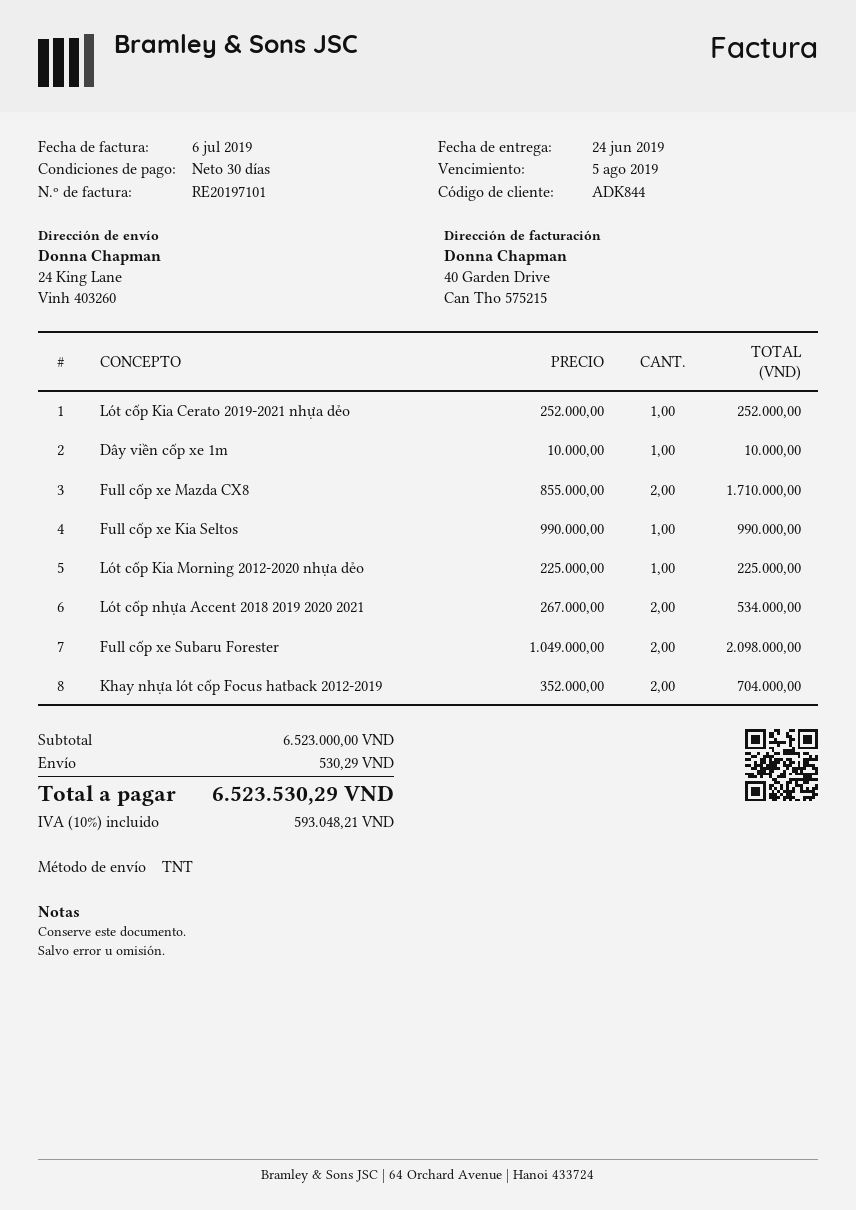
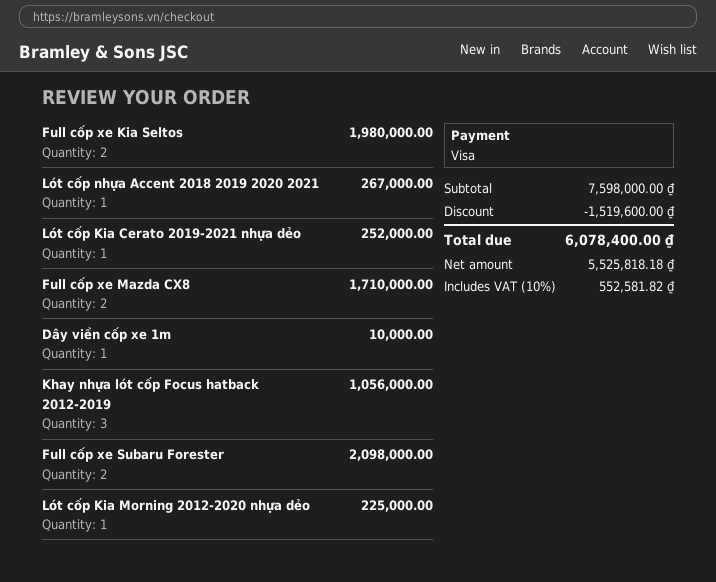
Full cốp xe Kia Seltos: 1 for 990000.00 -> 2 for 1980000.00
Lót cốp nhựa Accent 2018 2019 2020 2021: 2 for 534000.00 -> 1 for 267000.00
Khay nhựa lót cốp Focus hatback 2012-2019: 2 for 704000.00 -> 3 for 1056000.00
subtotal: 6523000.00 -> 7598000.00
discount: none -> 1519600.00
shipping: 530.29 -> none
tax: 10% = 593048.21 -> 10% = 552581.82
total: 6523530.29 -> 6078400.00

